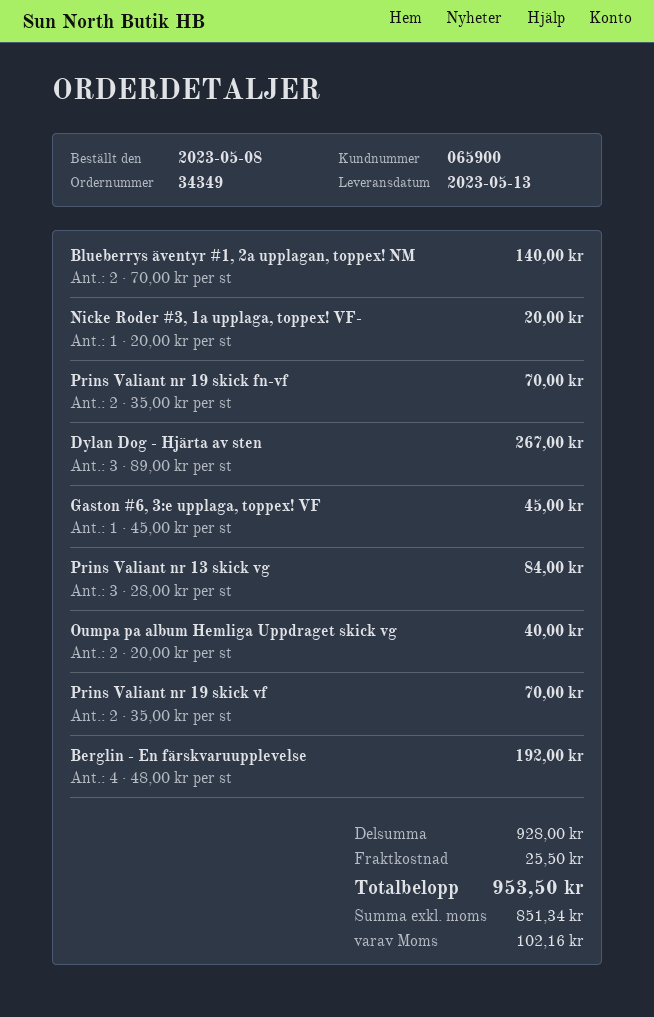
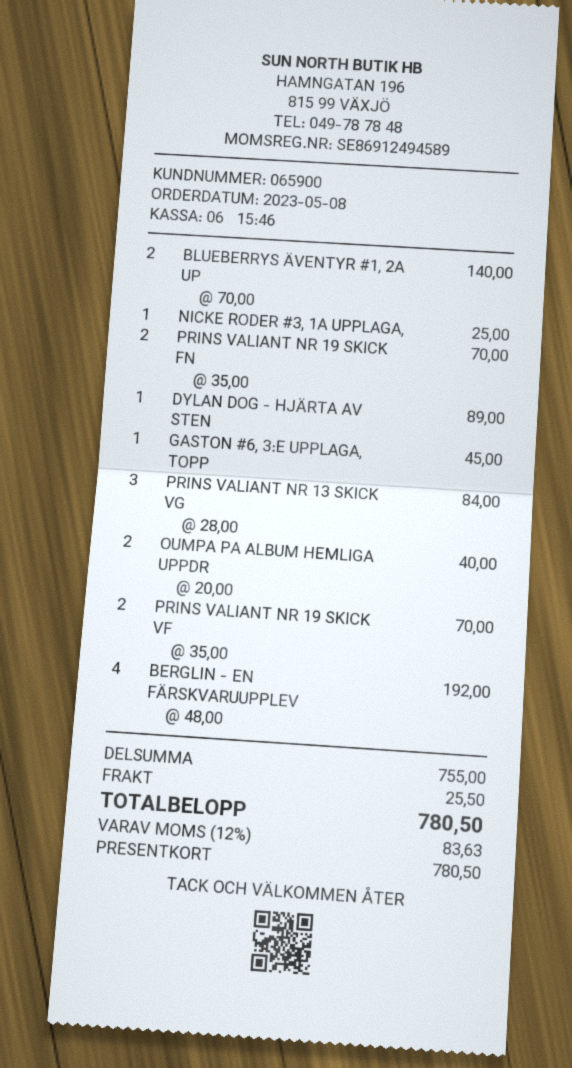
Nicke Roder #3, 1a upplaga, toppex! VF-: 1 x 20.00 = 20.00 -> 1 x 25.00 = 25.00
Dylan Dog - Hjärta av sten: 3 x 89.00 = 267.00 -> 1 x 89.00 = 89.00
subtotal: 928.00 -> 755.00
tax: 102.16 -> 83.63
total: 953.50 -> 780.50

